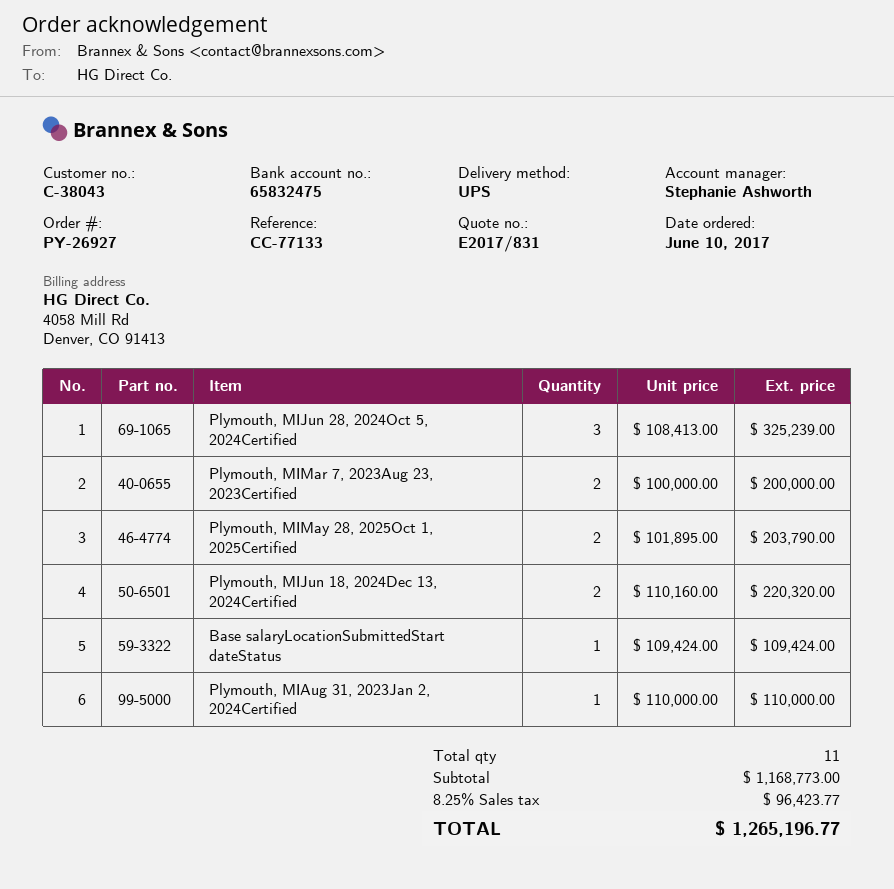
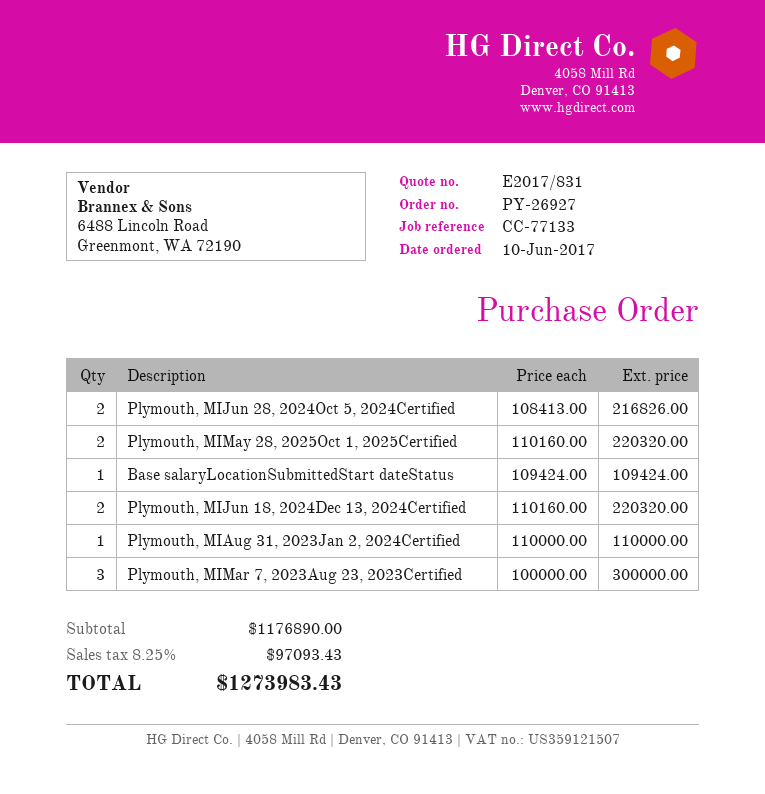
Plymouth, MIJun 28, 2024Oct 5, 2024Certified: 3 x 108413.00 = 325239.00 -> 2 x 108413.00 = 216826.00
Plymouth, MIMar 7, 2023Aug 23, 2023Certified: 2 x 100000.00 = 200000.00 -> 3 x 100000.00 = 300000.00
Plymouth, MIMay 28, 2025Oct 1, 2025Certified: 2 x 101895.00 = 203790.00 -> 2 x 110160.00 = 220320.00
subtotal: 1168773.00 -> 1176890.00
tax: 8.25% = 96423.77 -> 8.25% = 97093.43
total: 1265196.77 -> 1273983.43

